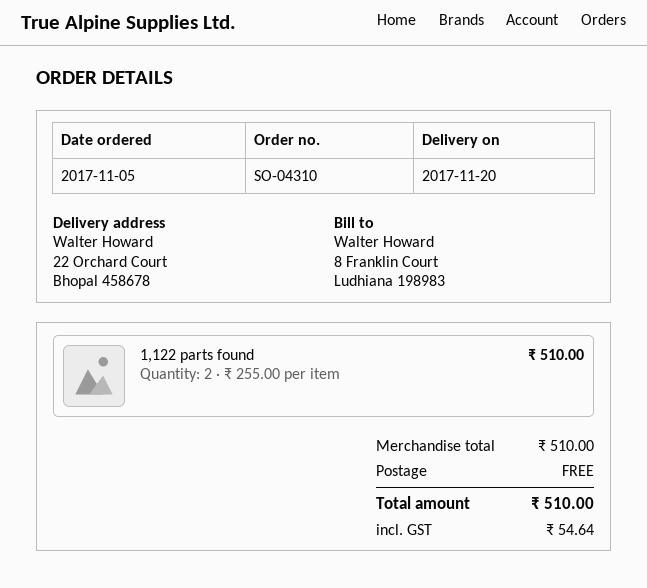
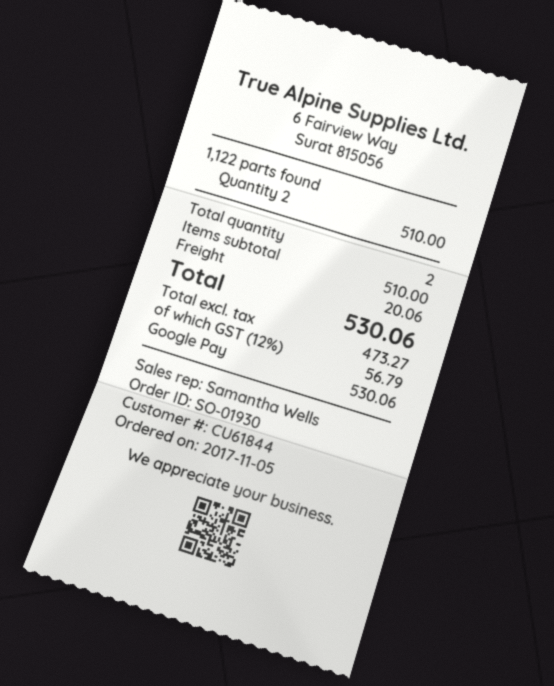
order number: SO-04310 -> SO-01930
shipping: 0.00 -> 20.06
tax: 54.64 -> 56.79
total: 510.00 -> 530.06

